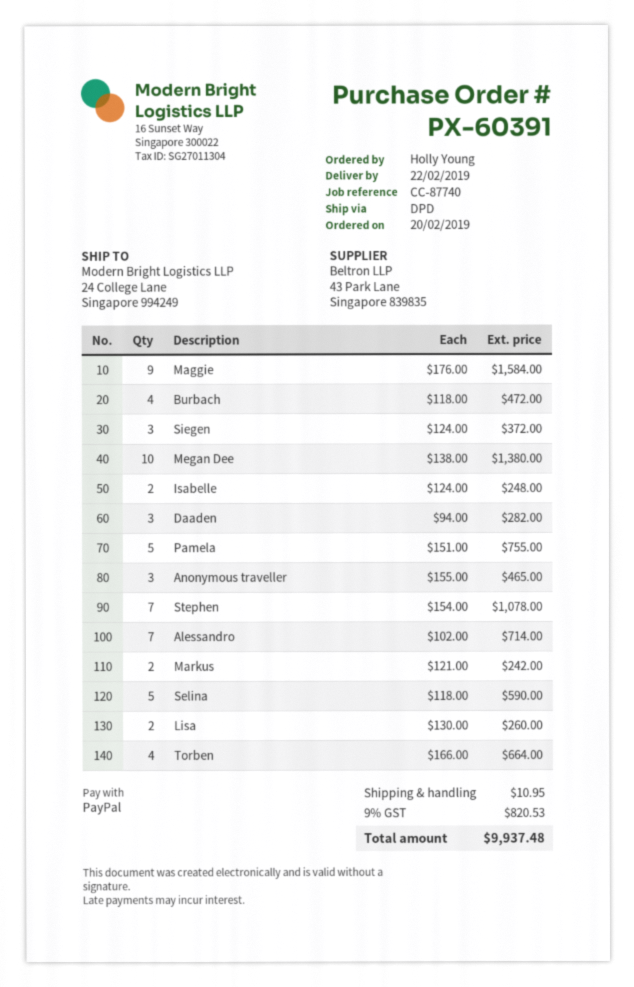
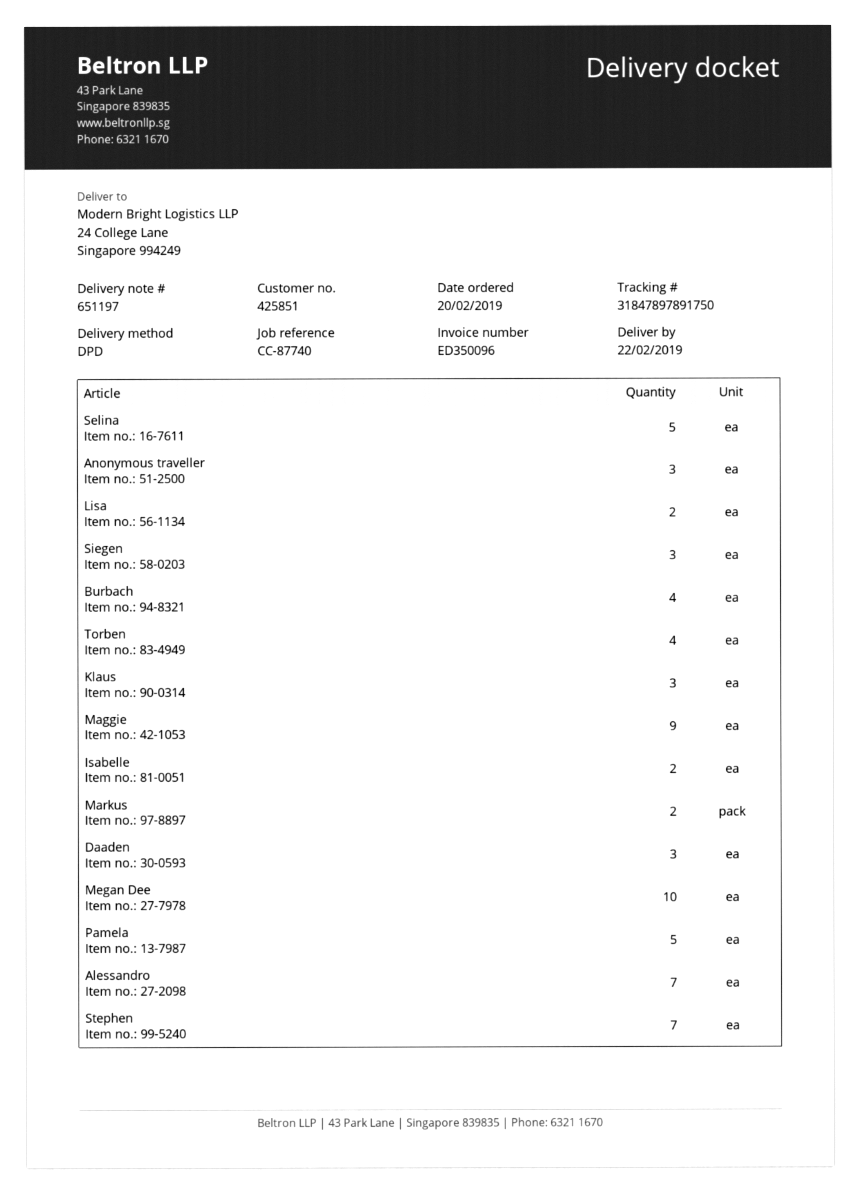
Klaus: none -> 3

